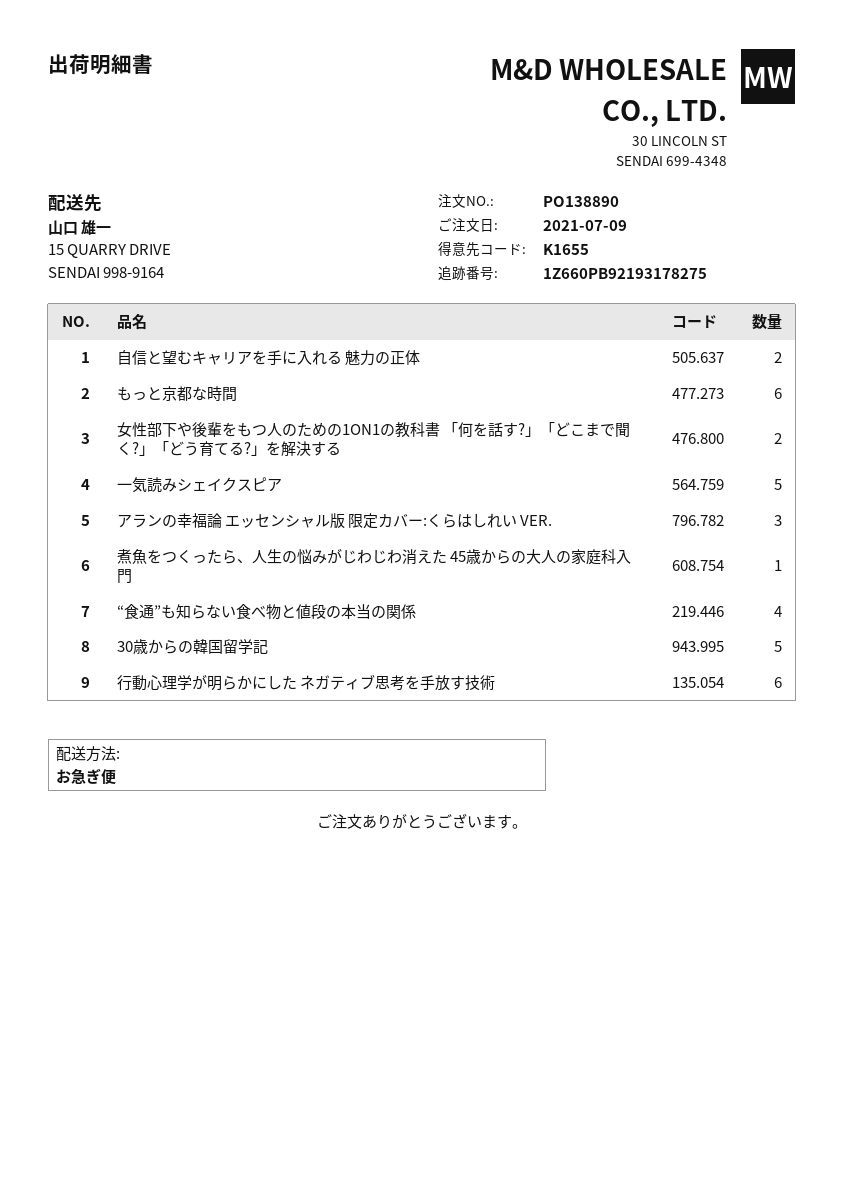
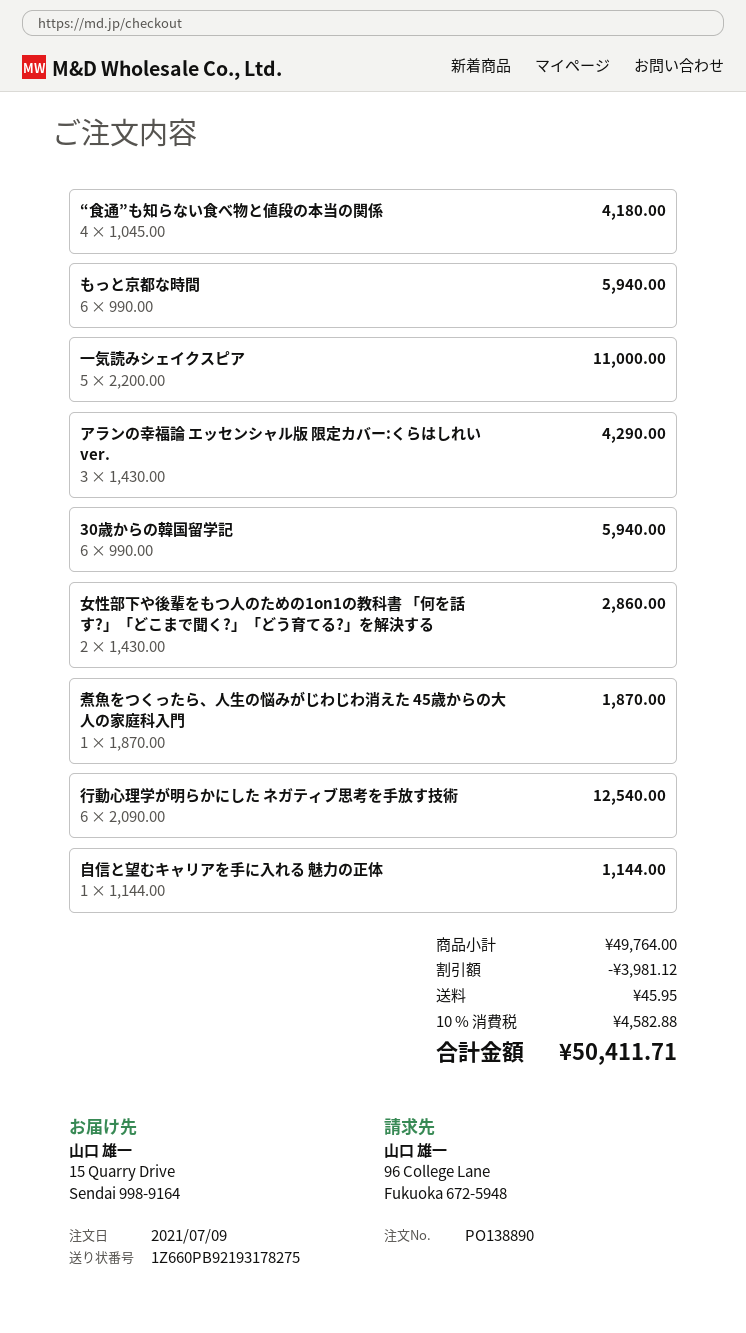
自信と望むキャリアを手に入れる 魅力の正体: 2 -> 1
30歳からの韓国留学記: 5 -> 6

